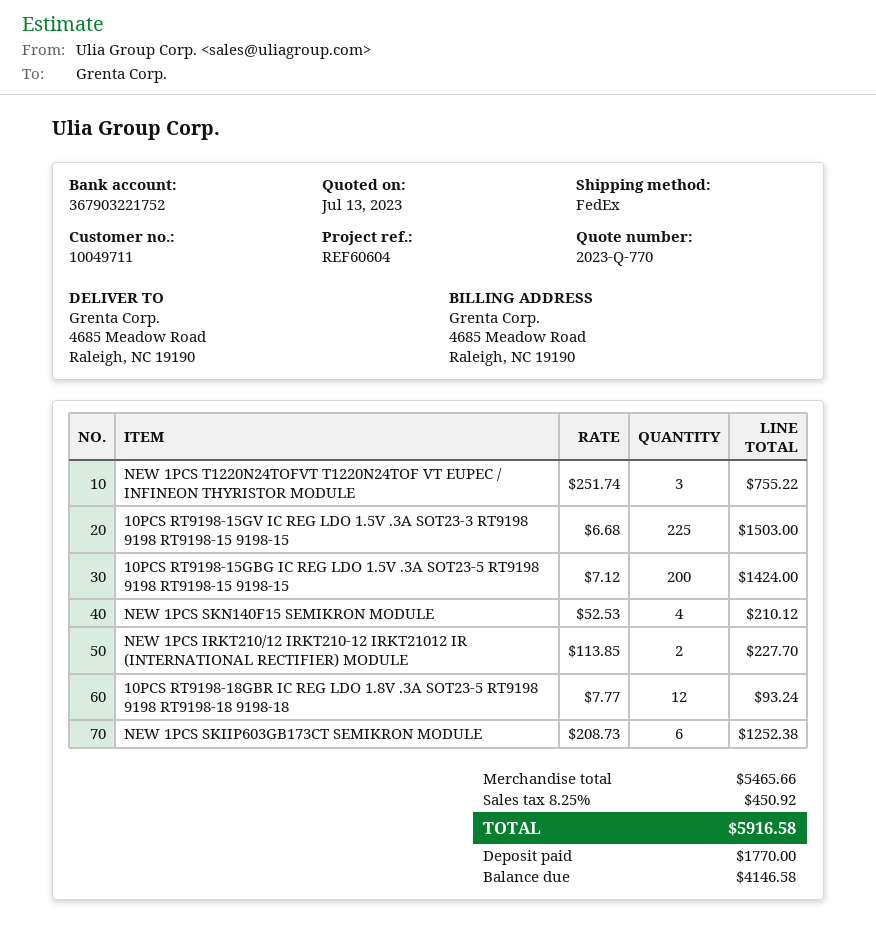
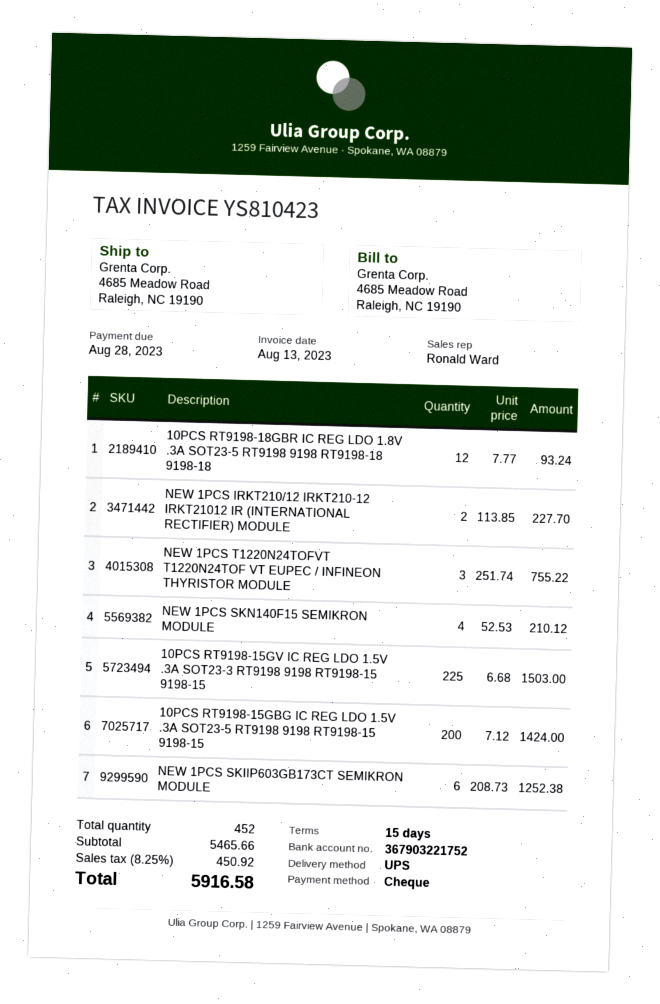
shipping method: FedEx -> UPS

